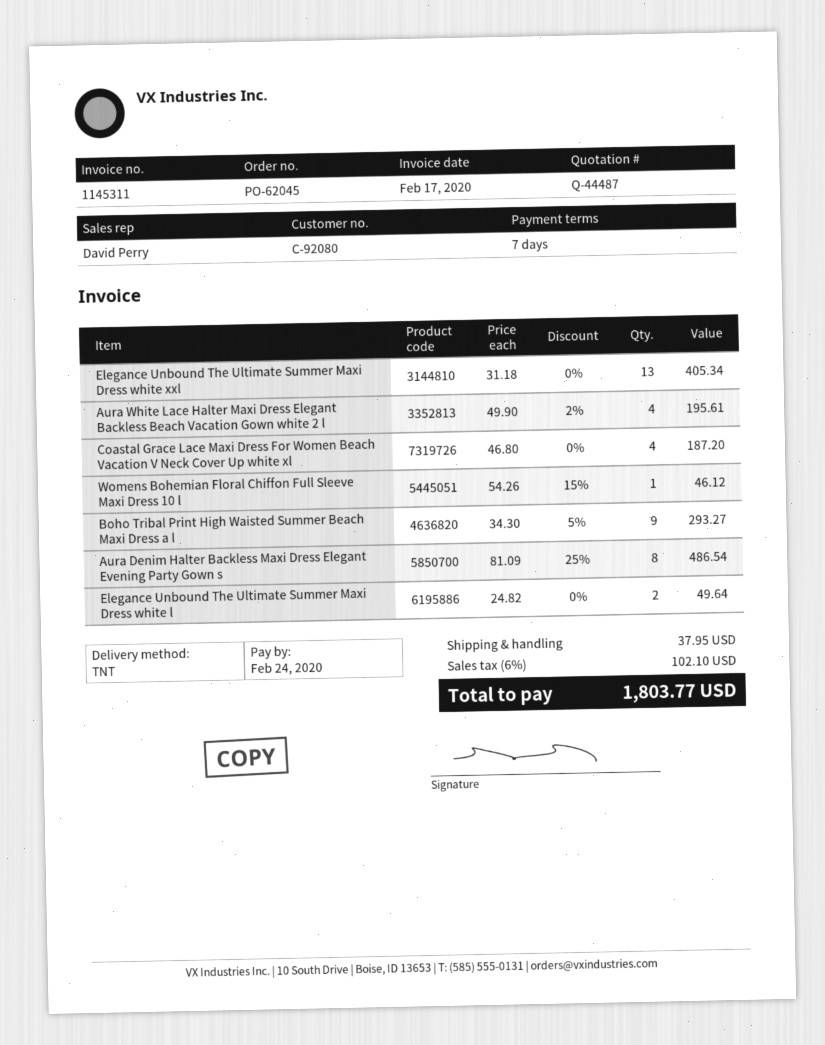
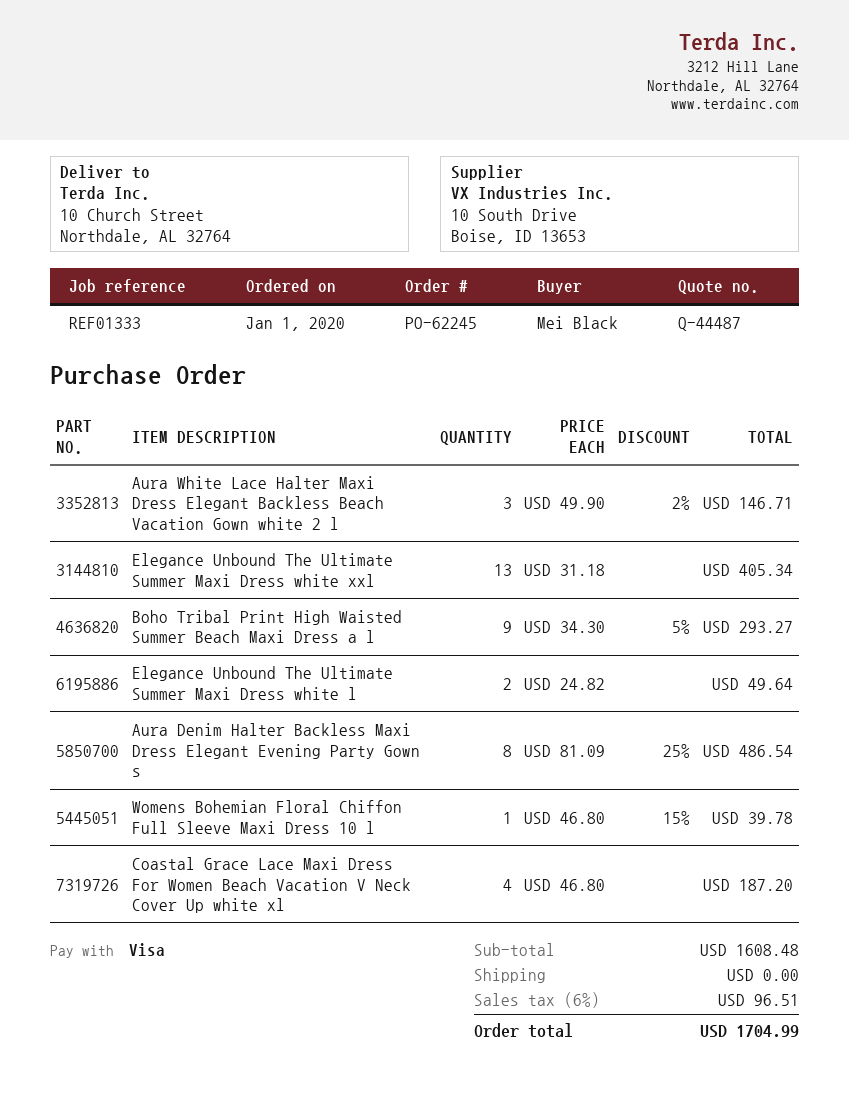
order number: PO-62045 -> PO-62245
Aura White Lace Halter Maxi Dress Elegant Backless Beach Vacation Gown white 2 l: 4 x 49.90 - 2% = 195.61 -> 3 x 49.90 - 2% = 146.71
Womens Bohemian Floral Chiffon Full Sleeve Maxi Dress 10 l: 1 x 54.26 - 15% = 46.12 -> 1 x 46.80 - 15% = 39.78
shipping: 37.95 -> 0.00
tax: 6% = 102.10 -> 6% = 96.51
total: 1803.77 -> 1704.99

